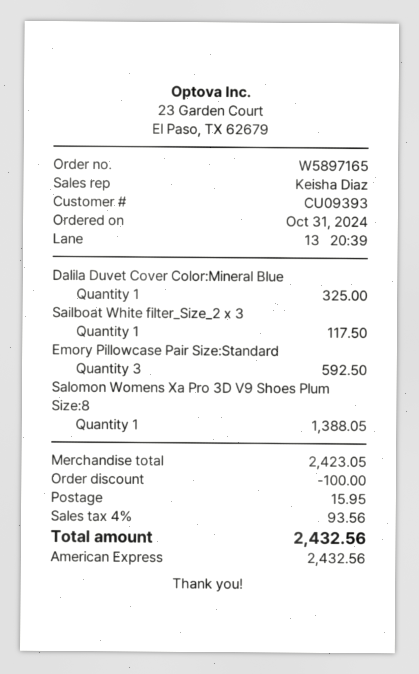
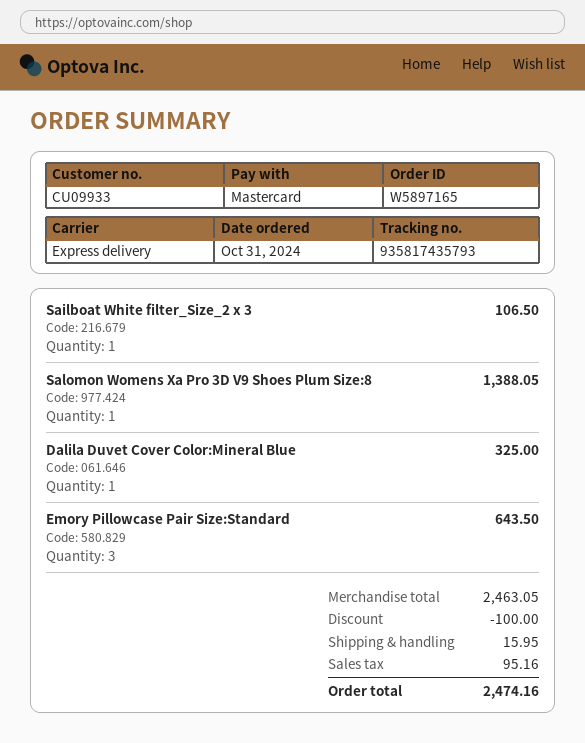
customer number: CU09393 -> CU09933
payment method: American Express -> Mastercard
Sailboat White filter_Size_2 x 3: 1 for 117.50 -> 1 for 106.50
Emory Pillowcase Pair Size:Standard: 3 for 592.50 -> 3 for 643.50
subtotal: 2423.05 -> 2463.05
tax: 93.56 -> 95.16
total: 2432.56 -> 2474.16

